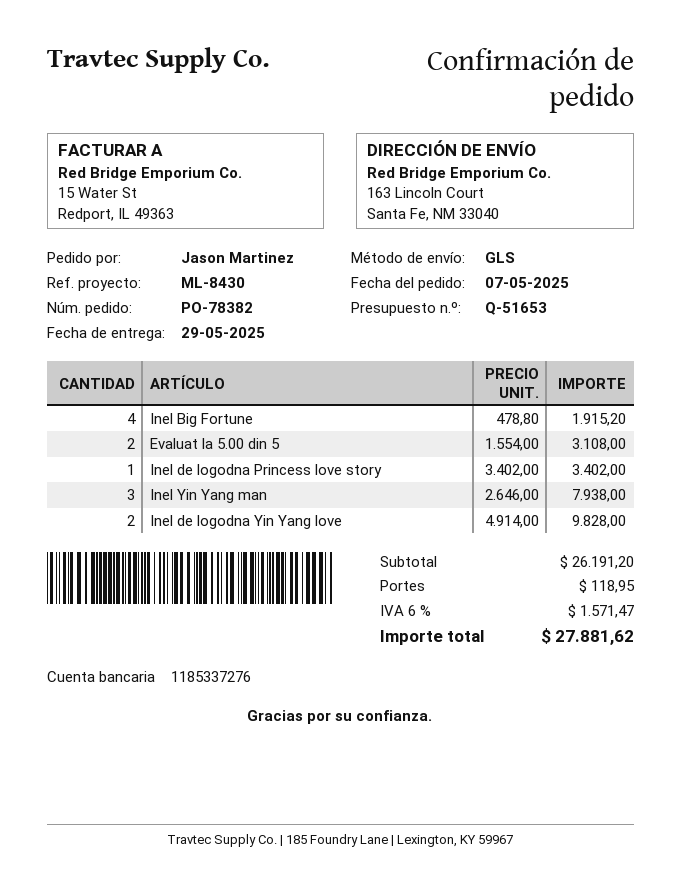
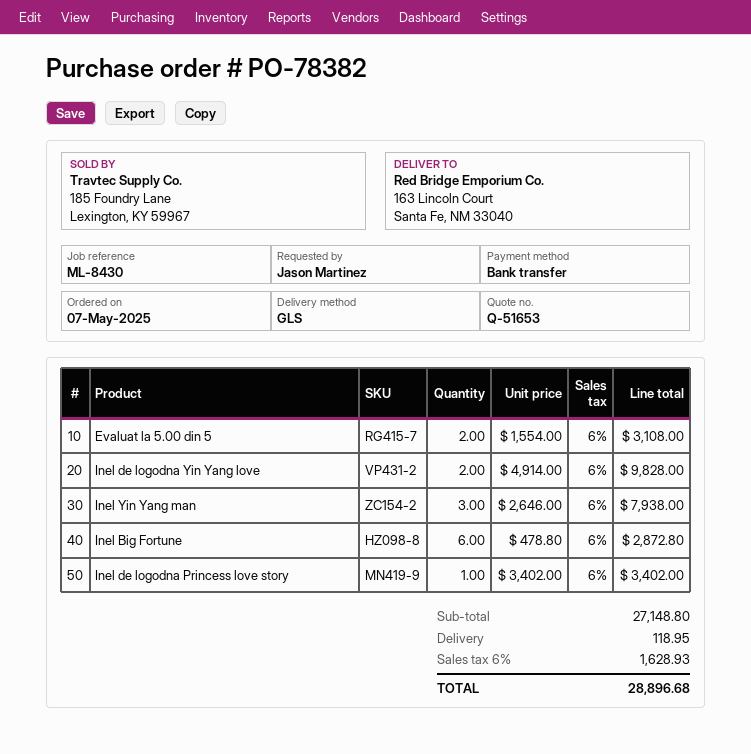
Inel Big Fortune: 4 x 478.80 = 1915.20 -> 6 x 478.80 = 2872.80
subtotal: 26191.20 -> 27148.80
tax: 6% = 1571.47 -> 6% = 1628.93
total: 27881.62 -> 28896.68

